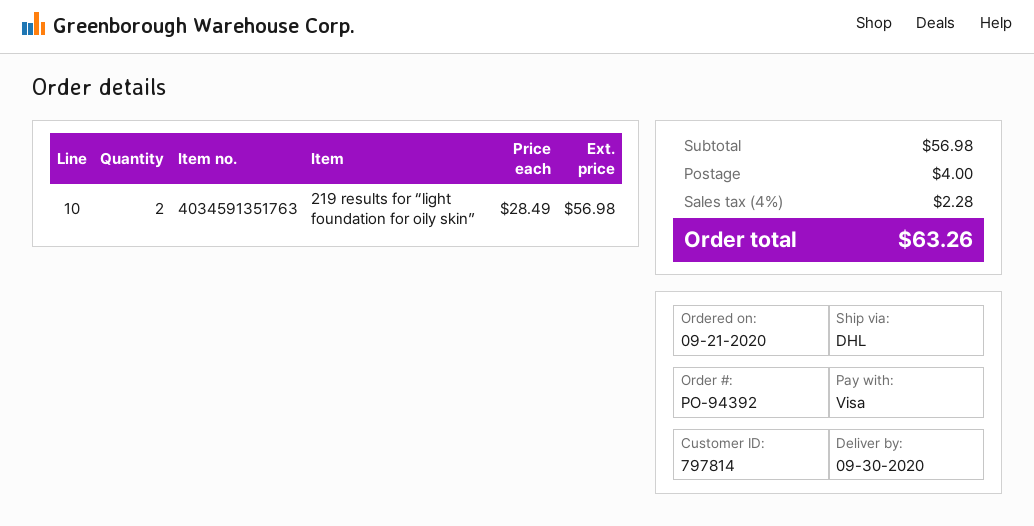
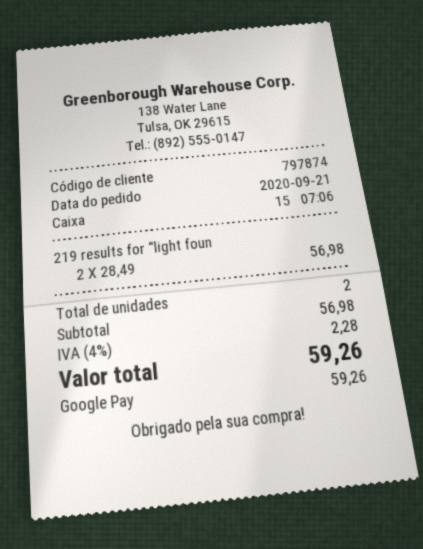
customer number: 797814 -> 797874
payment method: Visa -> Google Pay
shipping: 4.00 -> none
total: 63.26 -> 59.26

